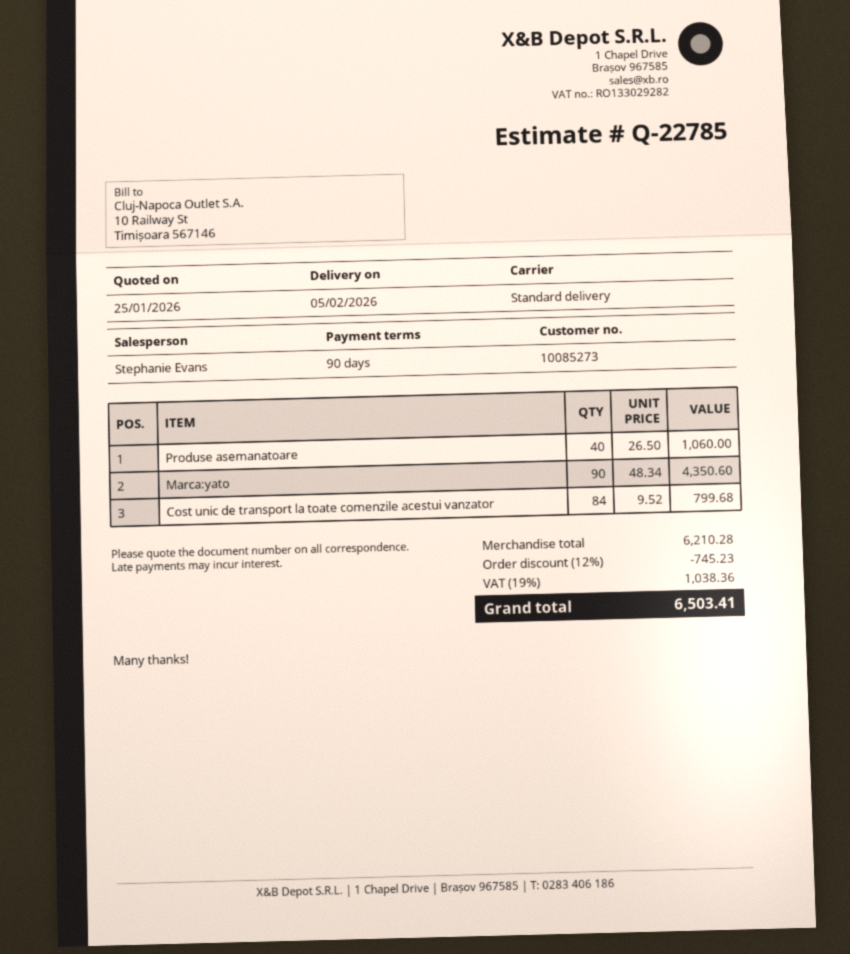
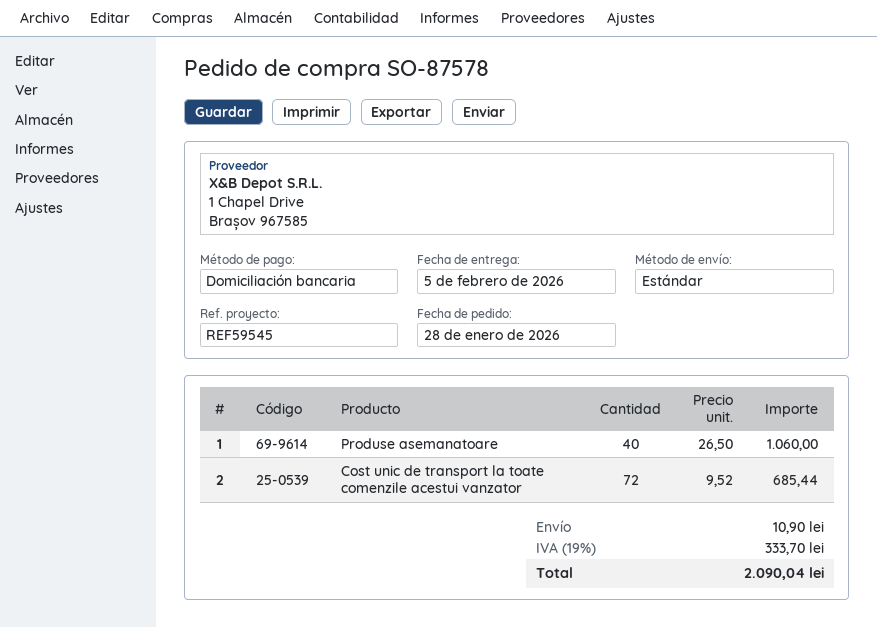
Marca:yato: 90 x 48.34 = 4350.60 -> none
Cost unic de transport la toate comenzile acestui vanzator: 84 x 9.52 = 799.68 -> 72 x 9.52 = 685.44
discount: 12% = 745.23 -> none
shipping: none -> 10.90
tax: 19% = 1038.36 -> 19% = 333.70
total: 6503.41 -> 2090.04

